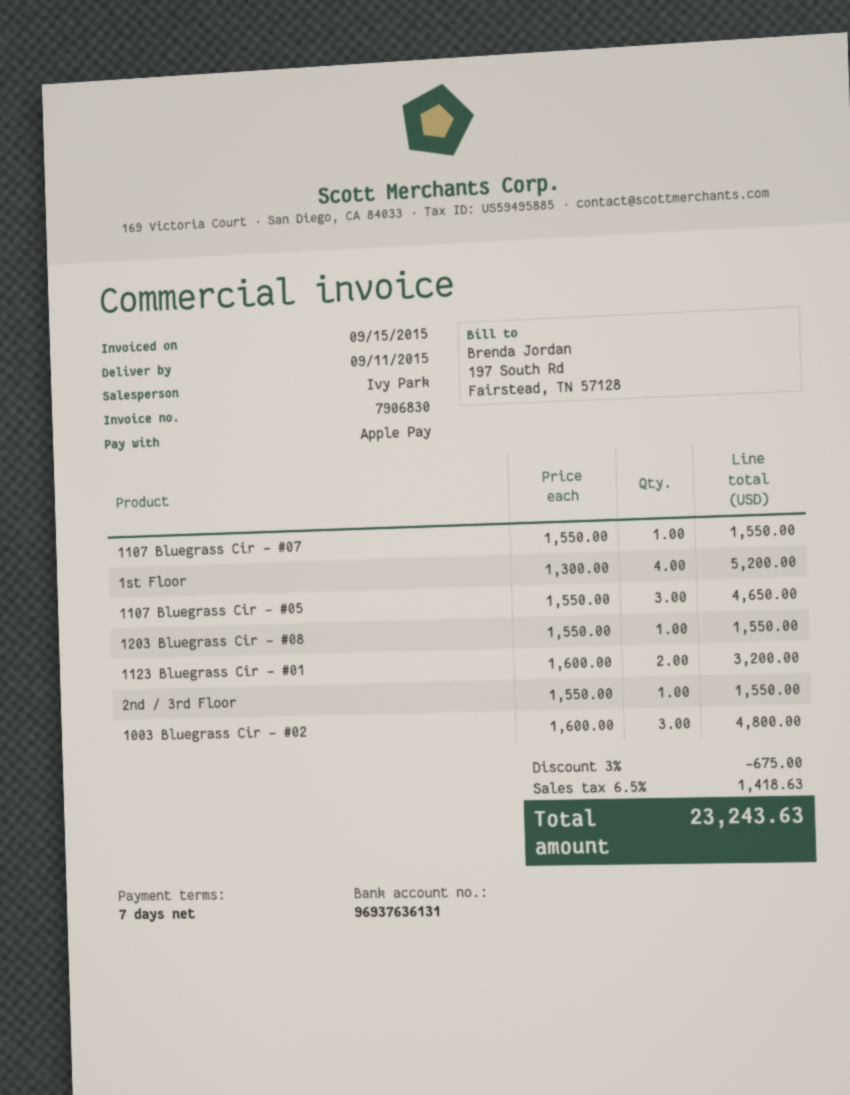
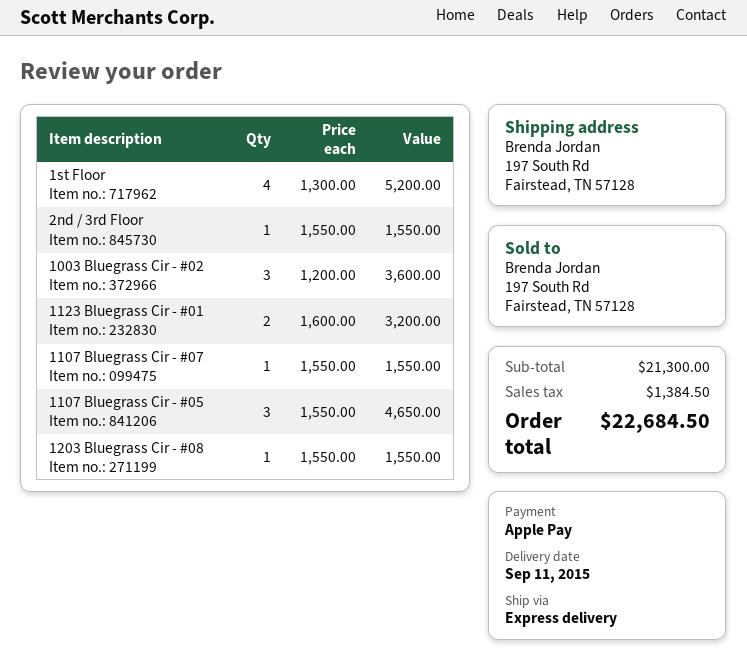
1003 Bluegrass Cir - #02: 3 x 1600.00 = 4800.00 -> 3 x 1200.00 = 3600.00
discount: 3% = 675.00 -> none
tax: 1418.63 -> 1384.50
total: 23243.63 -> 22684.50

